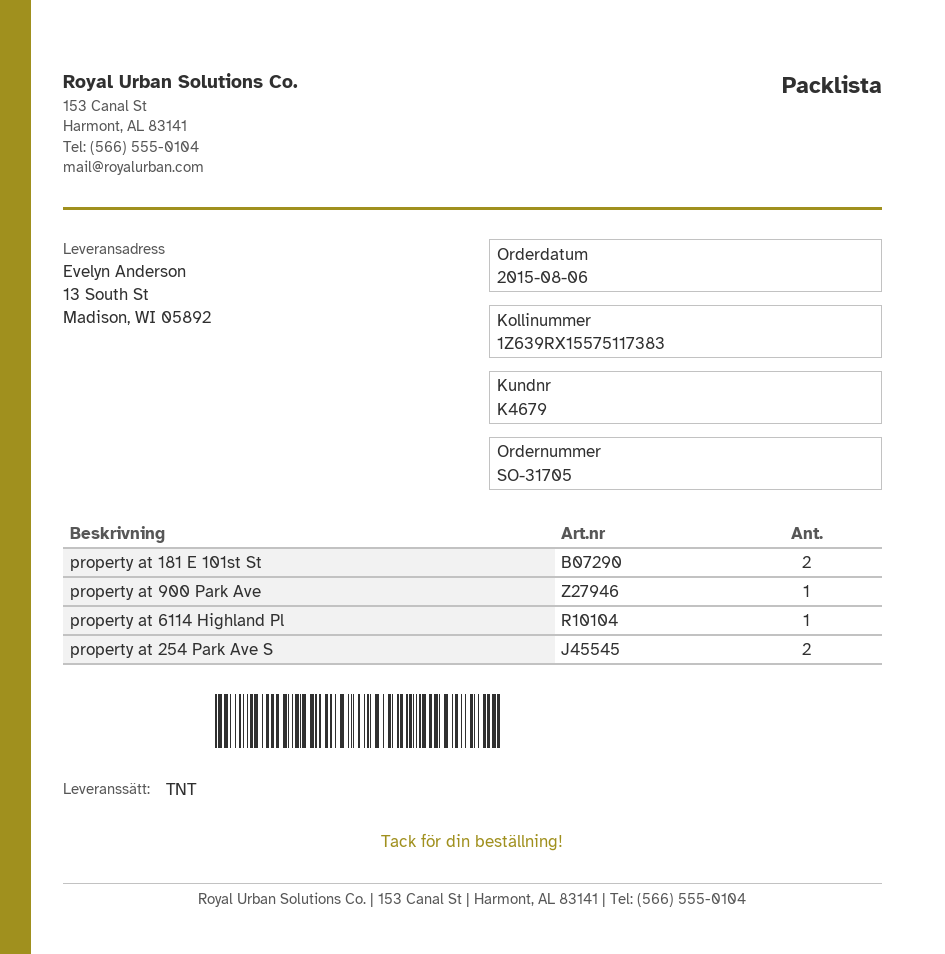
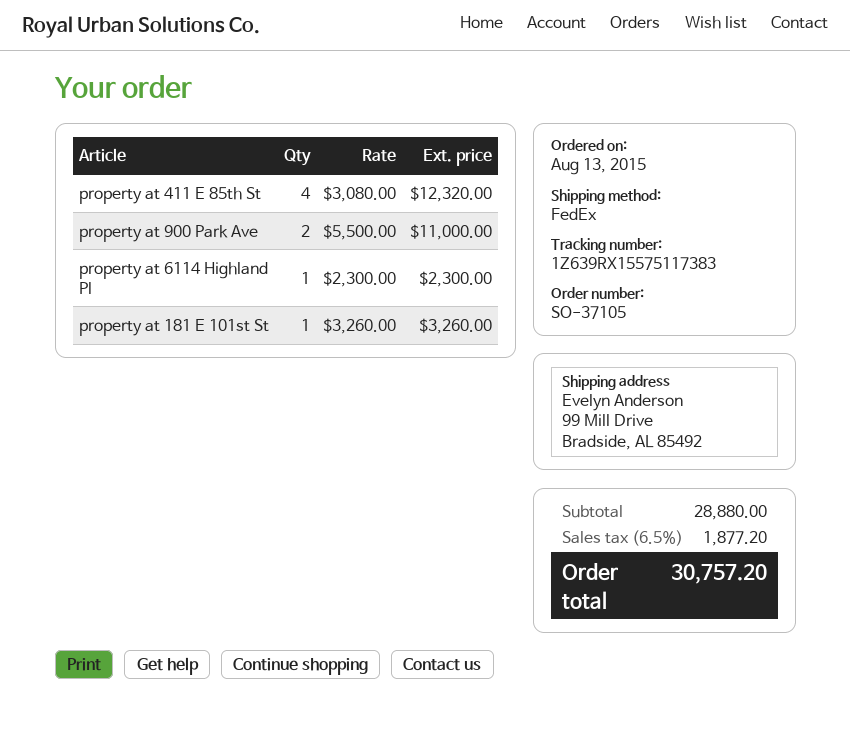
order number: SO-31705 -> SO-37105
order date: 2015-08-06 -> 2015-08-13
shipping method: TNT -> FedEx
ship to: 13 South St, Madison, WI 05892 -> 99 Mill Drive, Bradside, AL 85492
property at 181 E 101st St: 2 -> 1
property at 900 Park Ave: 1 -> 2
property at 254 Park Ave S: 2 -> none
property at 411 E 85th St: none -> 4

